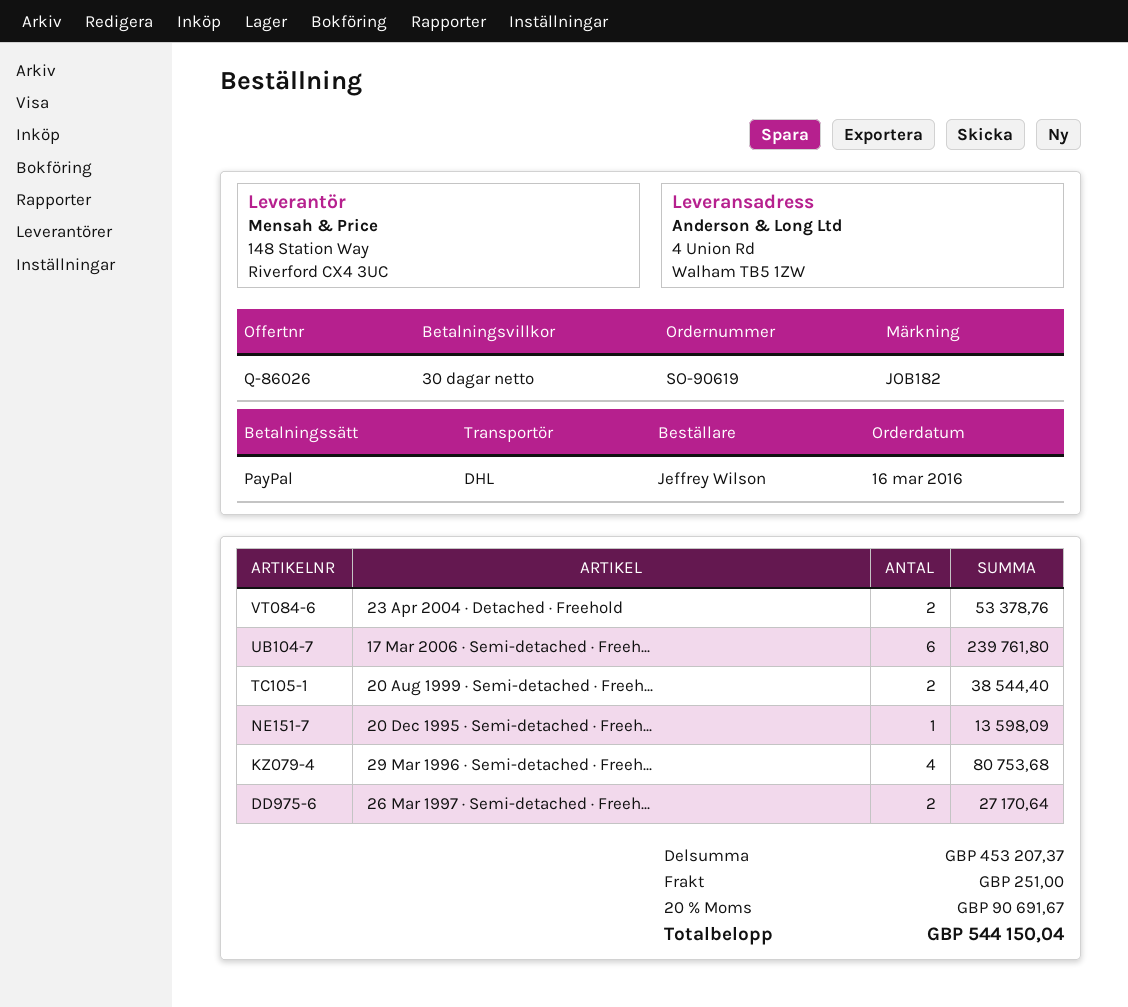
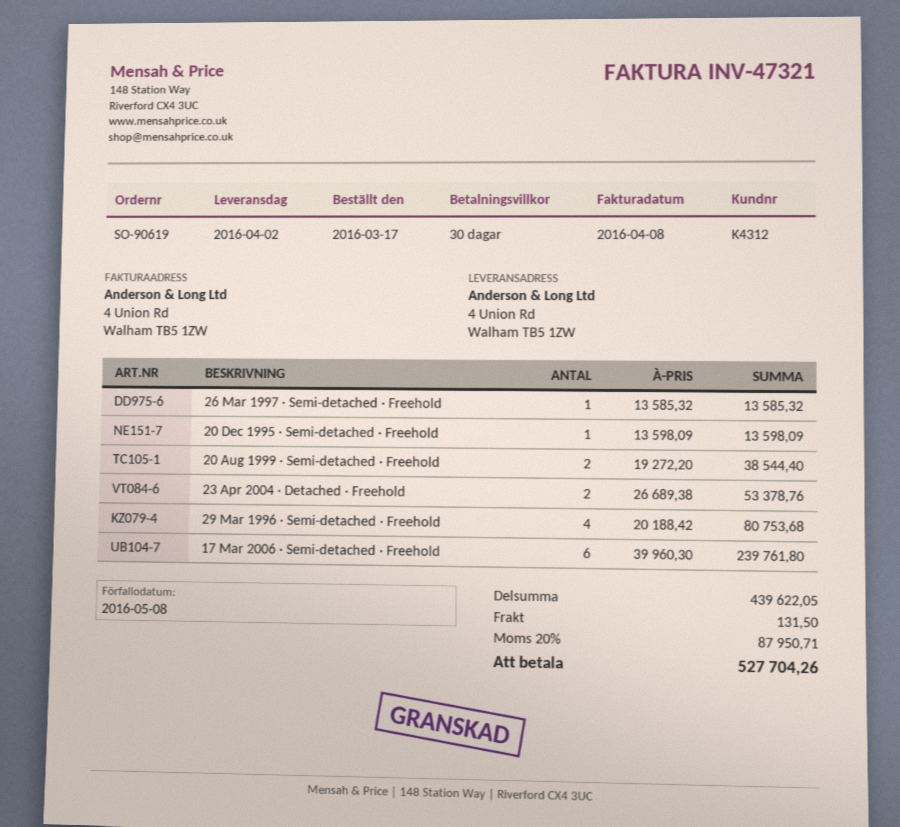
order date: 2016-03-16 -> 2016-03-17
26 Mar 1997 · Semi-detached · Freeh...: 2 for 27170.64 -> 1 for 13585.32
subtotal: 453207.37 -> 439622.05
shipping: 251.00 -> 131.50
tax: 20% = 90691.67 -> 20% = 87950.71
total: 544150.04 -> 527704.26

